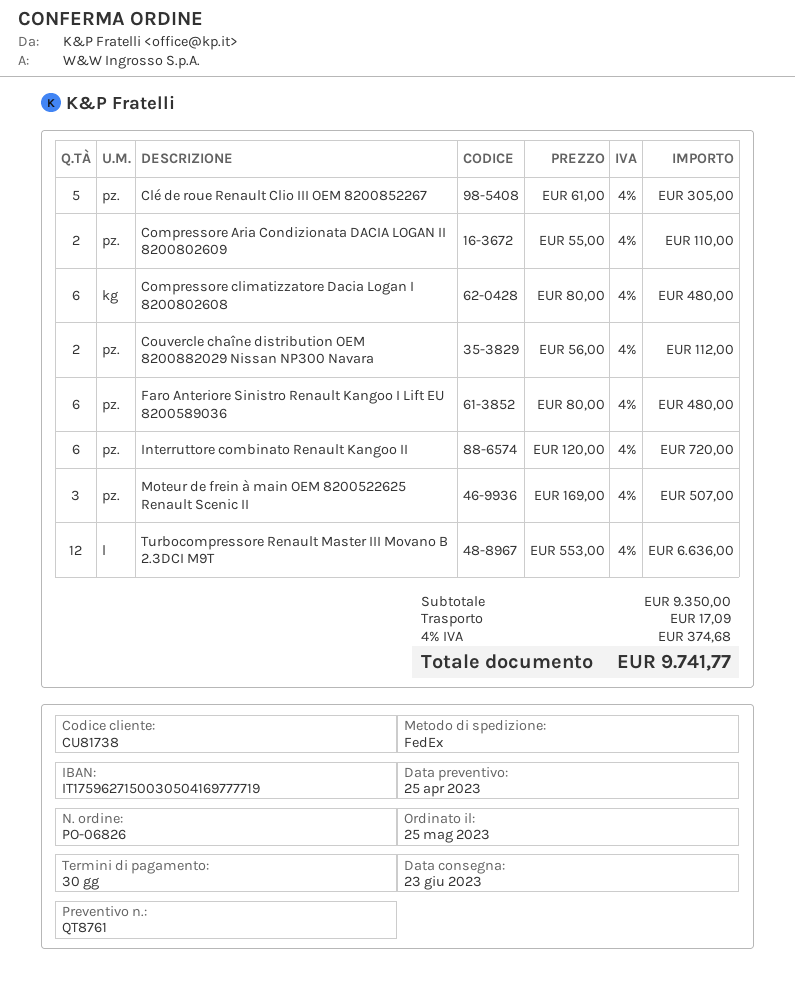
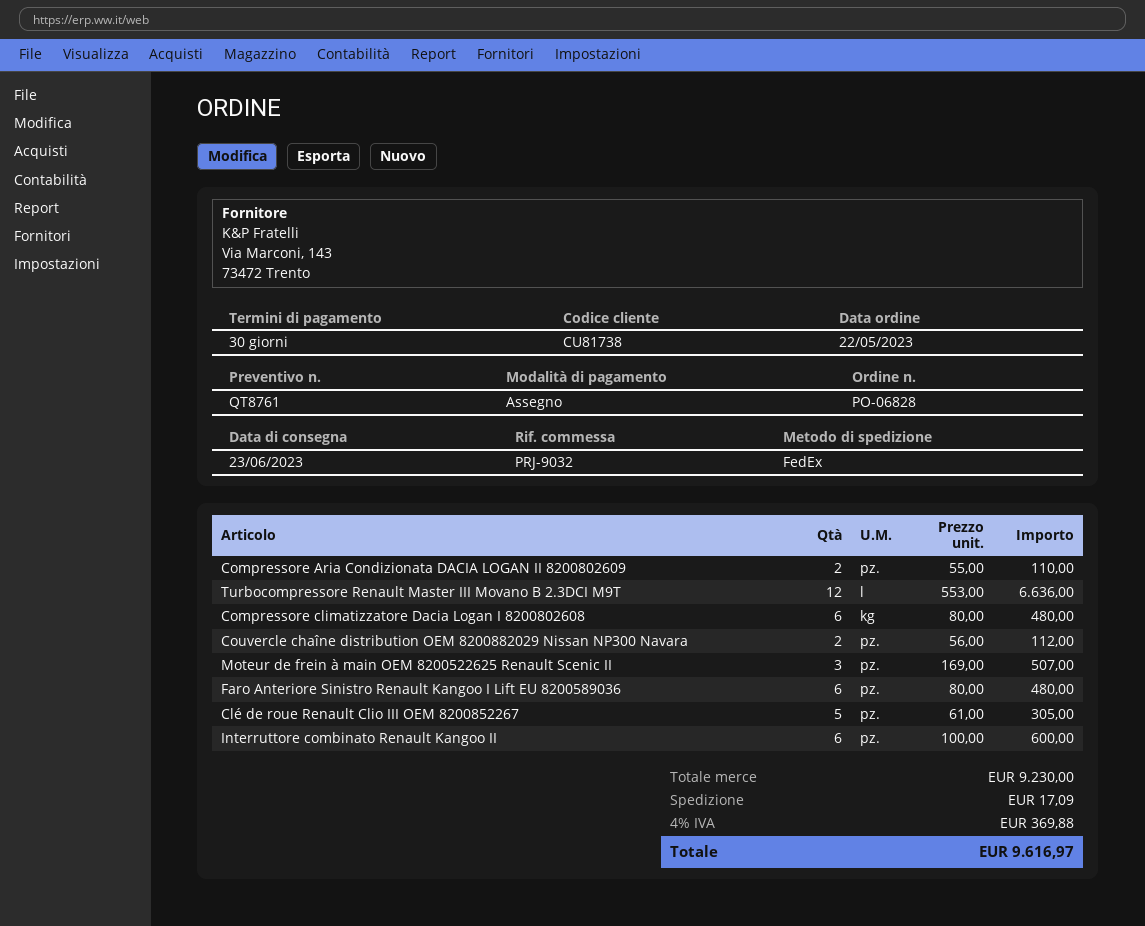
order number: PO-06826 -> PO-06828
order date: 2023-05-25 -> 2023-05-22
Interruttore combinato Renault Kangoo II: 6 x 120.00 = 720.00 -> 6 x 100.00 = 600.00
subtotal: 9350.00 -> 9230.00
tax: 4% = 374.68 -> 4% = 369.88
total: 9741.77 -> 9616.97

